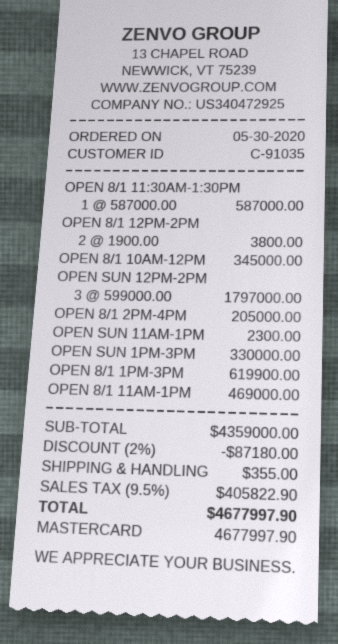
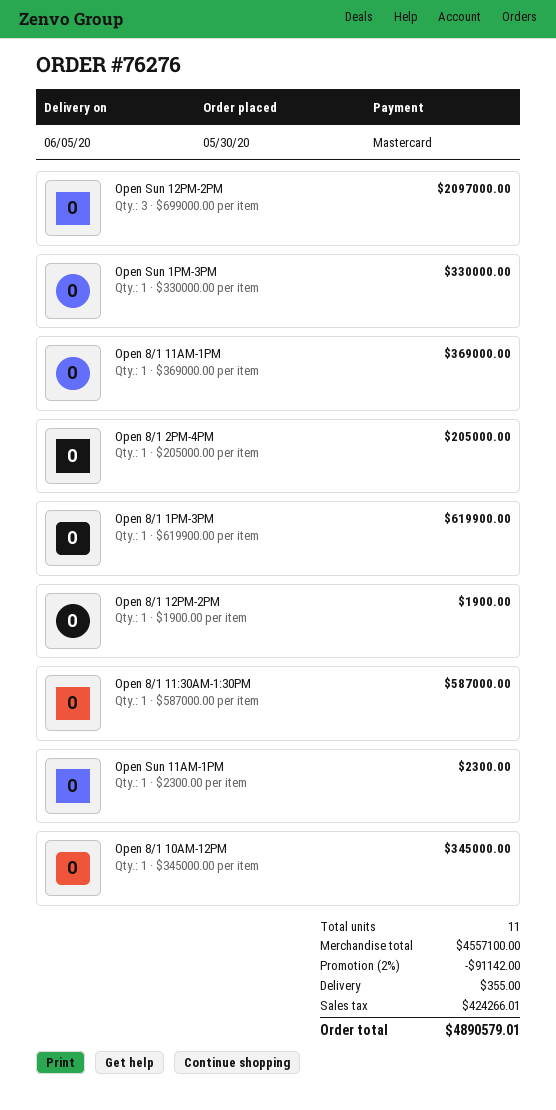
OPEN 8/1 12PM-2PM: 2 x 1900.00 = 3800.00 -> 1 x 1900.00 = 1900.00
OPEN SUN 12PM-2PM: 3 x 599000.00 = 1797000.00 -> 3 x 699000.00 = 2097000.00
OPEN 8/1 11AM-1PM: 1 x 469000.00 = 469000.00 -> 1 x 369000.00 = 369000.00
subtotal: 4359000.00 -> 4557100.00
discount: 2% = 87180.00 -> 2% = 91142.00
tax: 405822.90 -> 424266.01
total: 4677997.90 -> 4890579.01

